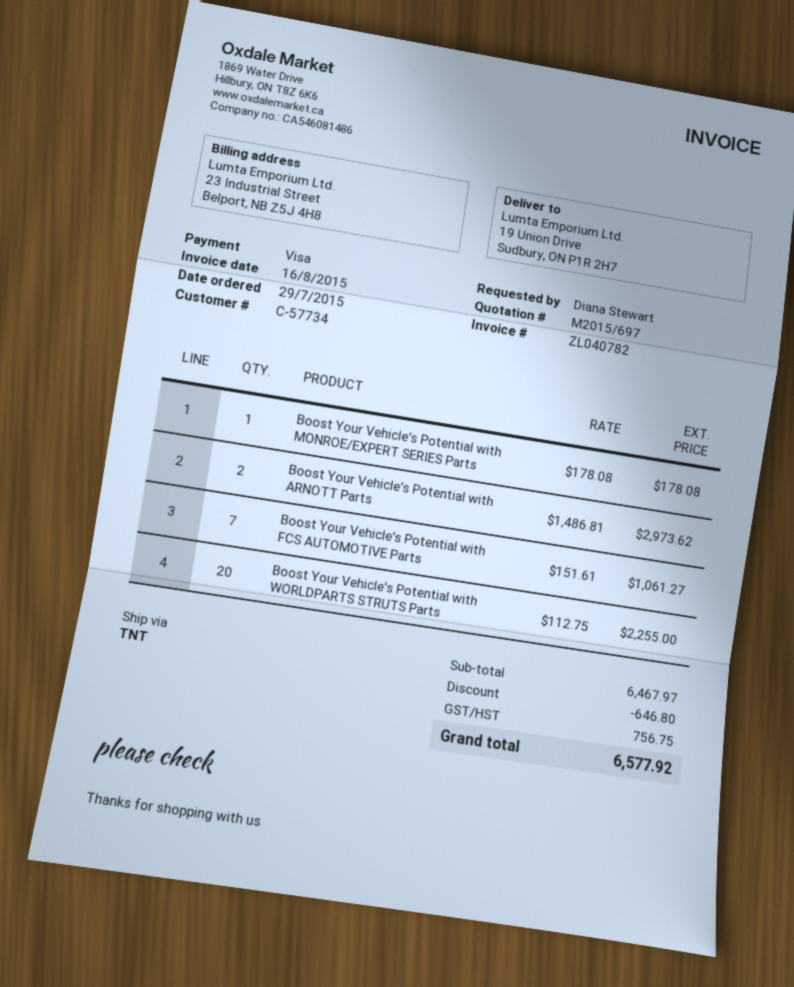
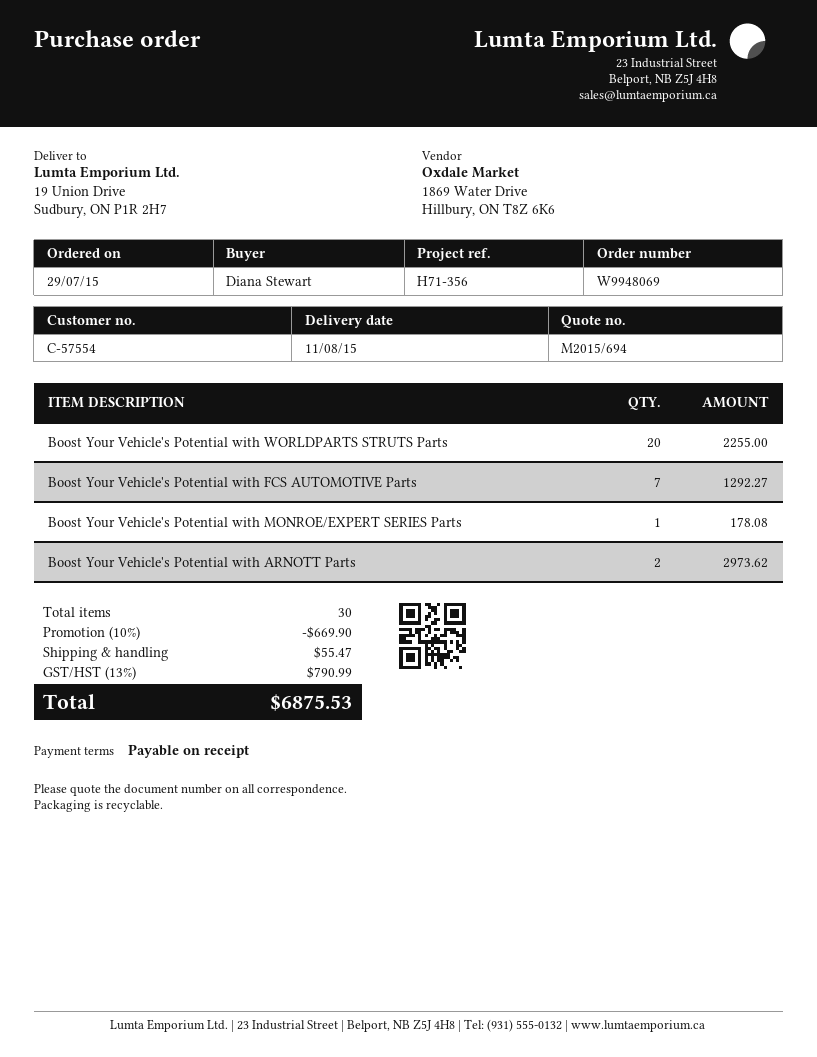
quote number: M2015/697 -> M2015/694
customer number: C-57734 -> C-57554
Boost Your Vehicle's Potential with FCS AUTOMOTIVE Parts: 7 for 1061.27 -> 7 for 1292.27
discount: 646.80 -> 669.90
shipping: none -> 55.47
tax: 756.75 -> 790.99
total: 6577.92 -> 6875.53

